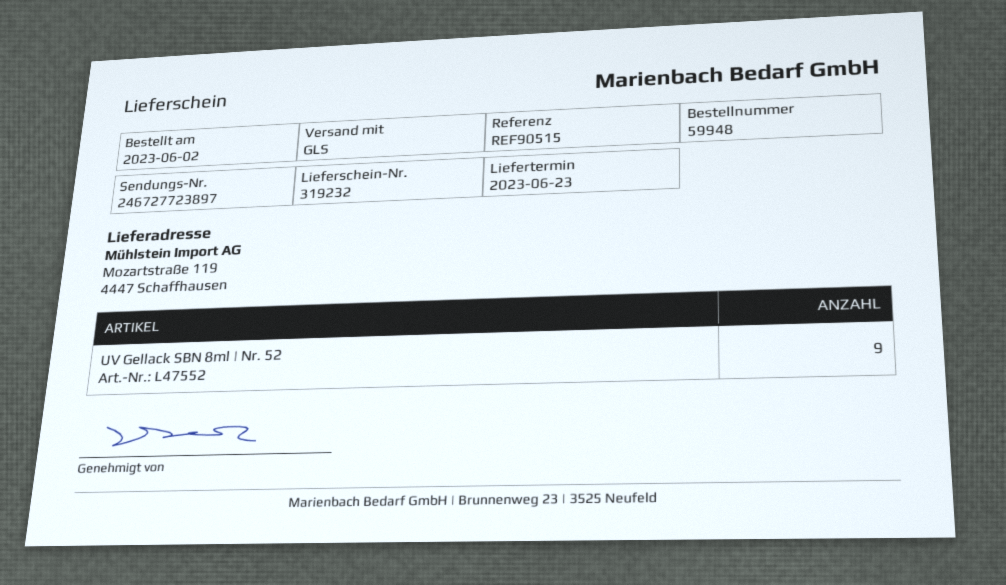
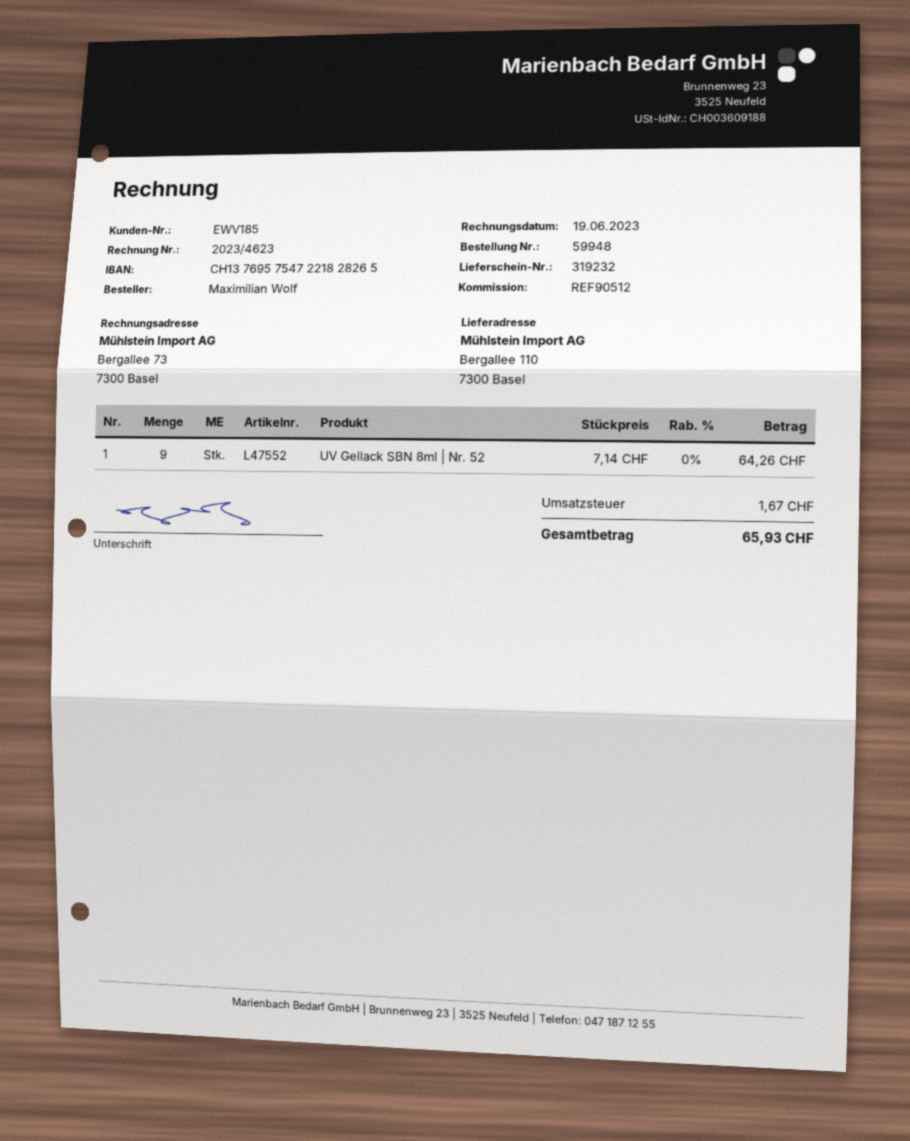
reference: REF90515 -> REF90512
ship to: Mozartstraße 119, 4447 Schaffhausen -> Bergallee 110, 7300 Basel

